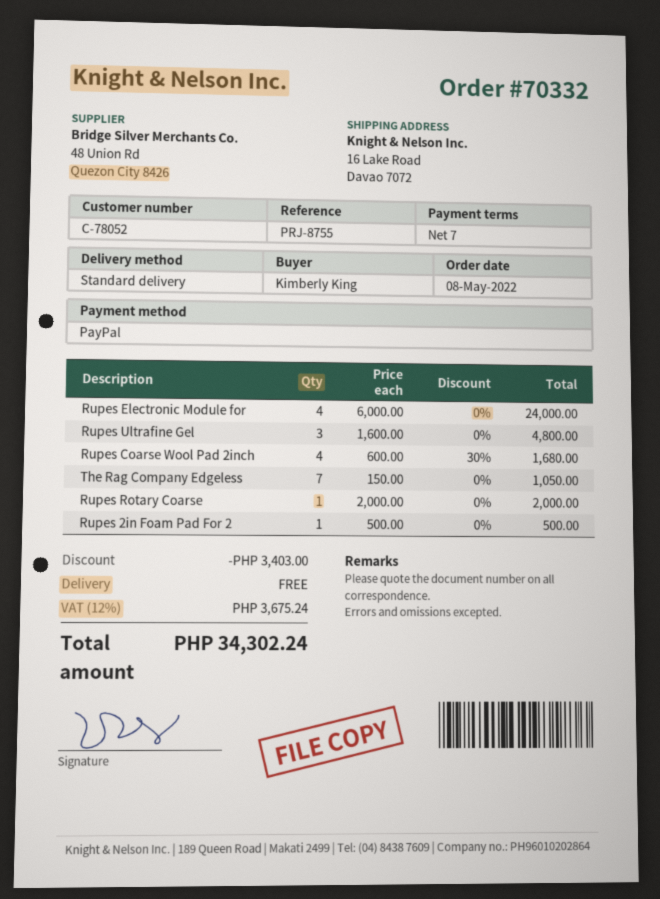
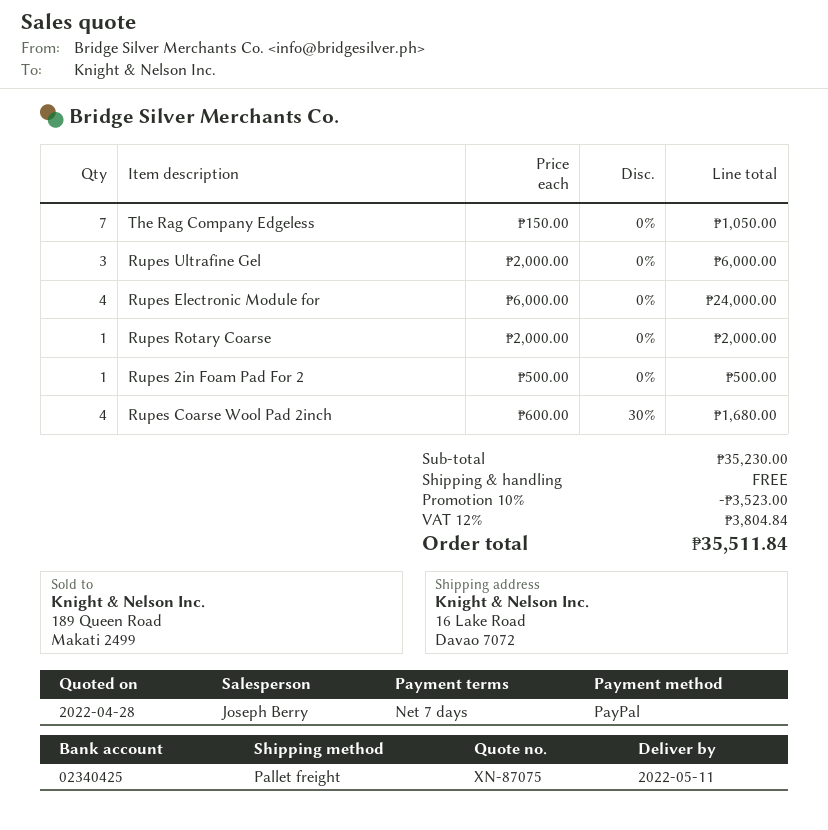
shipping method: standard -> pallet freight
Rupes Ultrafine Gel: 3 x 1600.00 = 4800.00 -> 3 x 2000.00 = 6000.00
discount: 3403.00 -> 3523.00
tax: 12% = 3675.24 -> 12% = 3804.84
total: 34302.24 -> 35511.84

